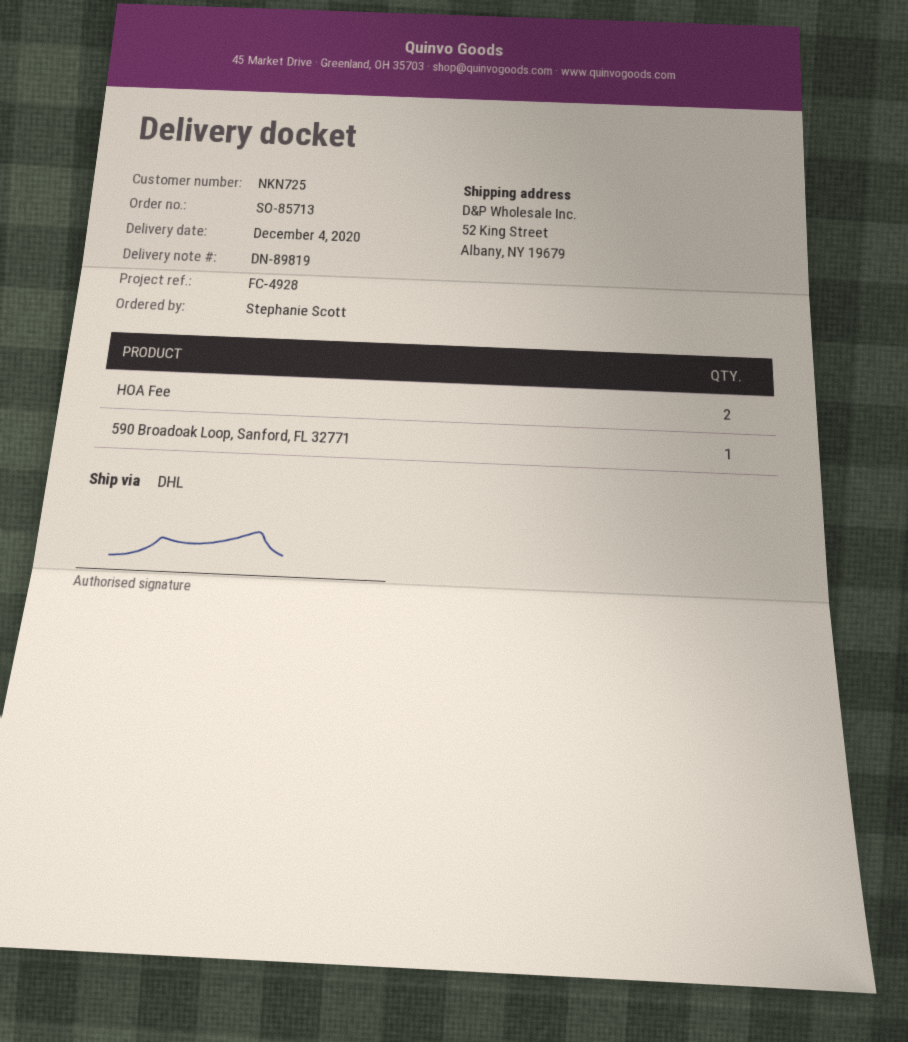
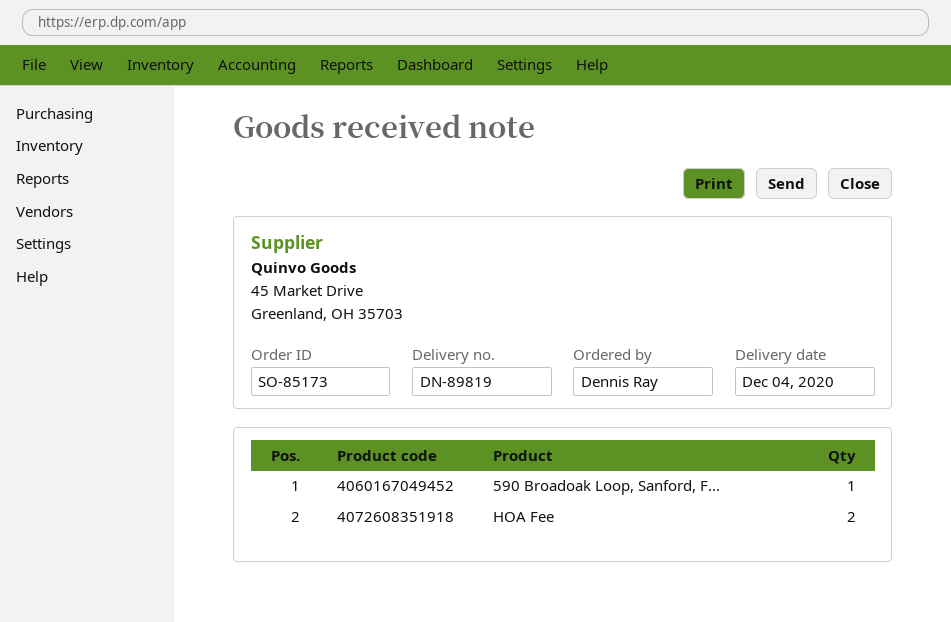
order number: SO-85713 -> SO-85173
ordered by: Stephanie Scott -> Dennis Ray

